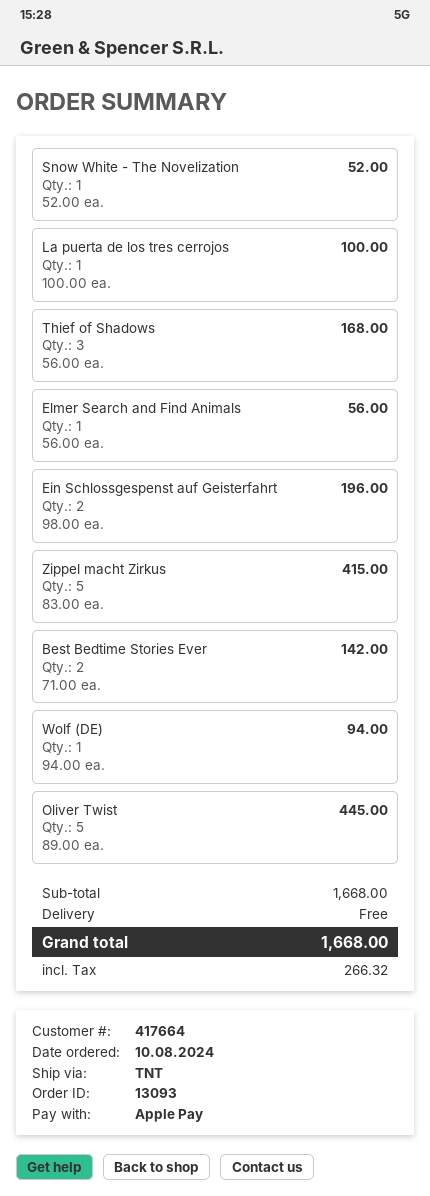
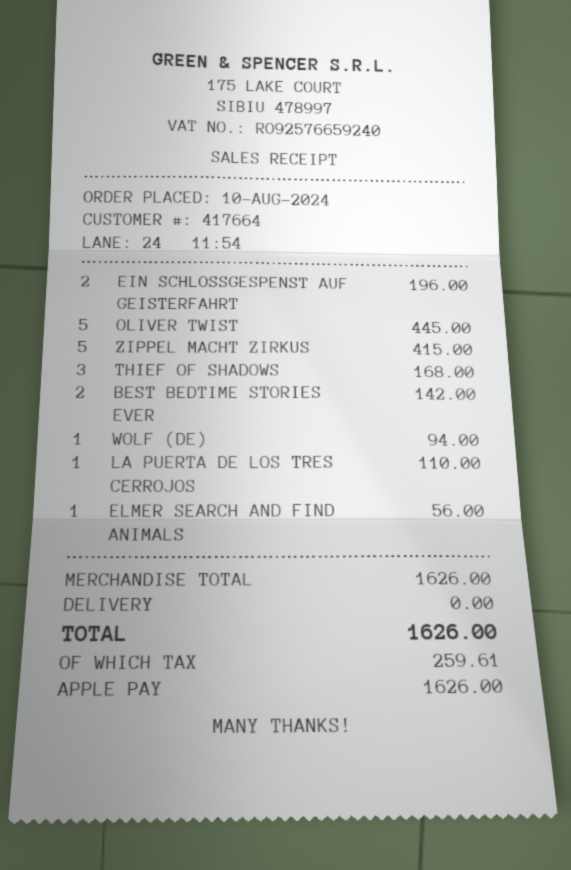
Snow White - The Novelization: 1 for 52.00 -> none
La puerta de los tres cerrojos: 1 for 100.00 -> 1 for 110.00
subtotal: 1668.00 -> 1626.00
tax: 266.32 -> 259.61
total: 1668.00 -> 1626.00

